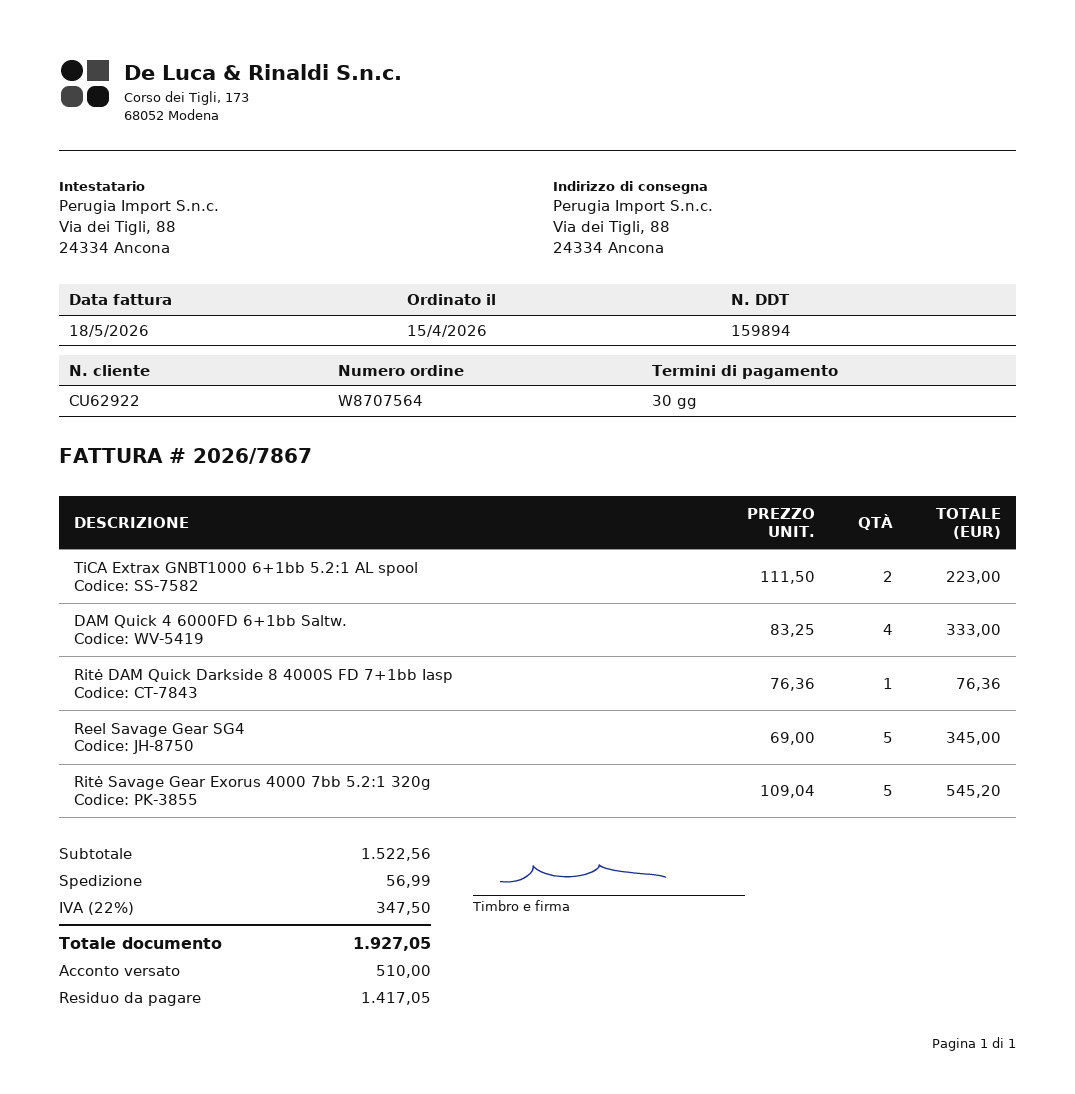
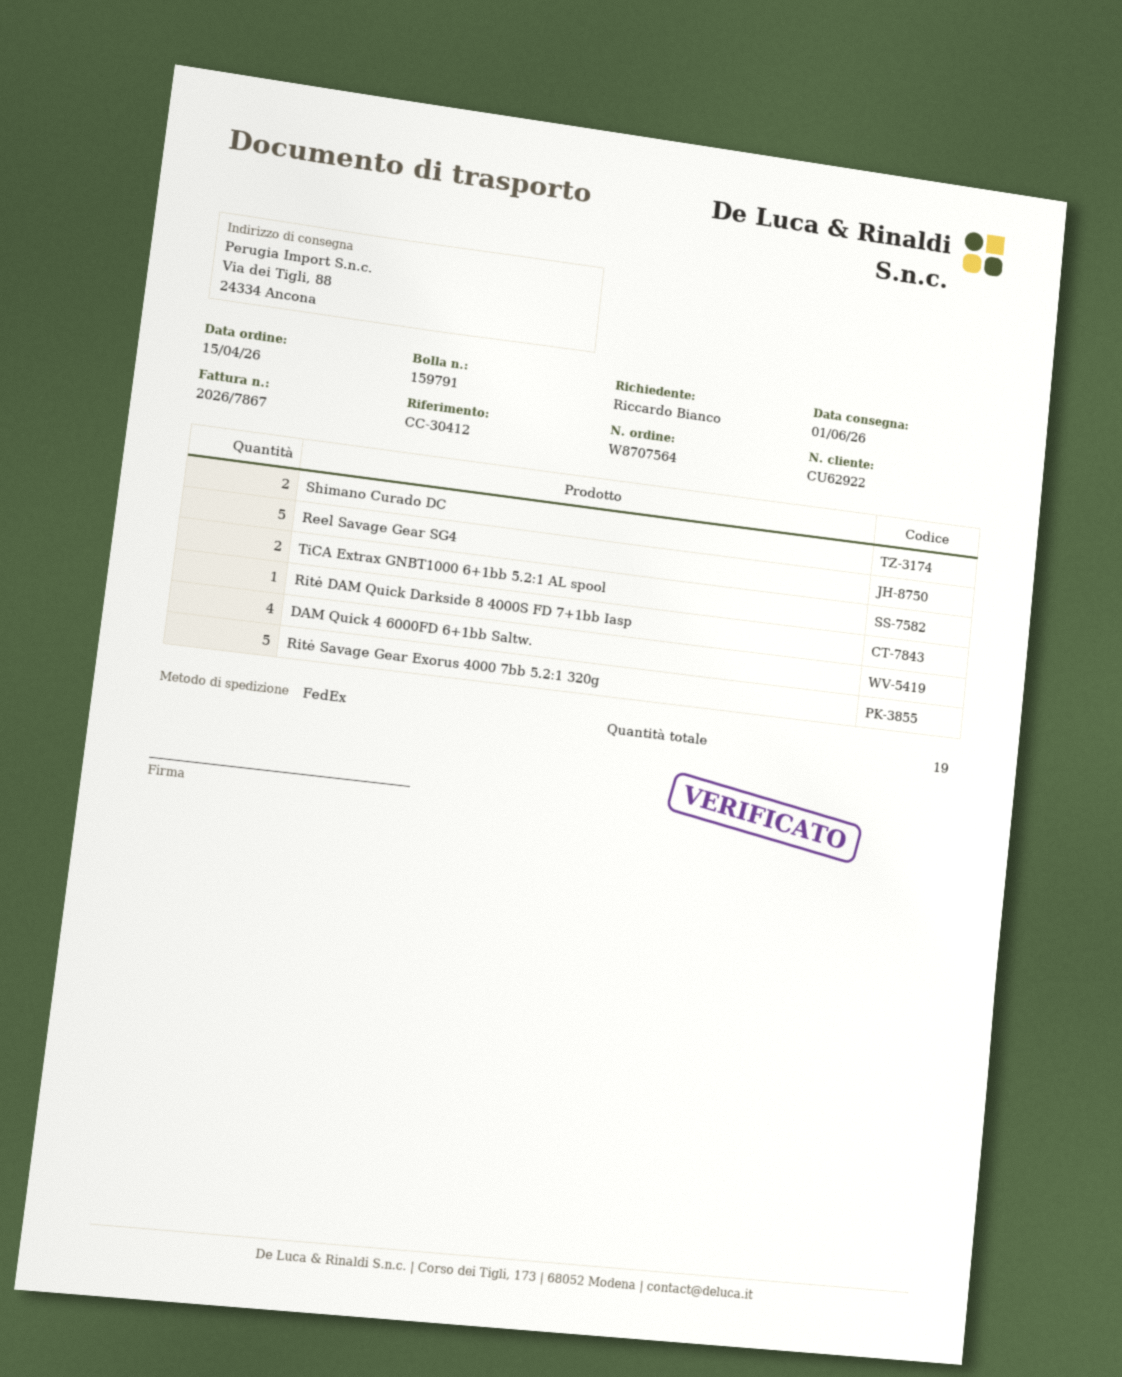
delivery note number: 159894 -> 159791
Shimano Curado DC: none -> 2

